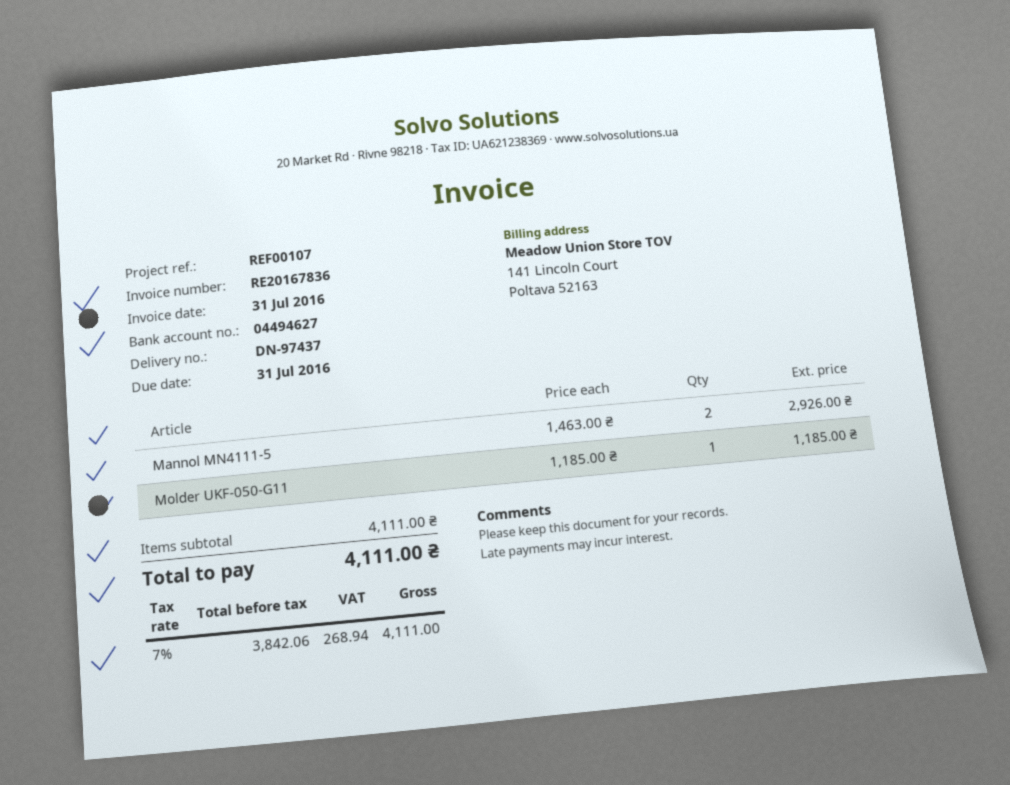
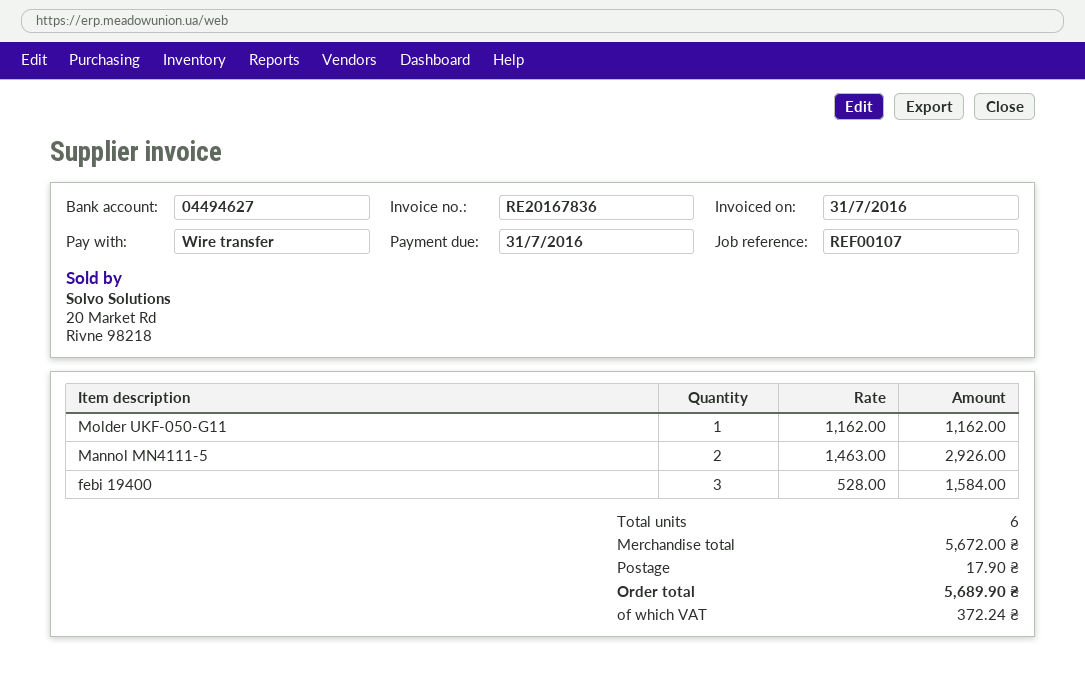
Molder UKF-050-G11: 1 x 1185.00 = 1185.00 -> 1 x 1162.00 = 1162.00
febi 19400: none -> 3 x 528.00 = 1584.00
subtotal: 4111.00 -> 5672.00
shipping: none -> 17.90
tax: 268.94 -> 372.24
total: 4111.00 -> 5689.90

